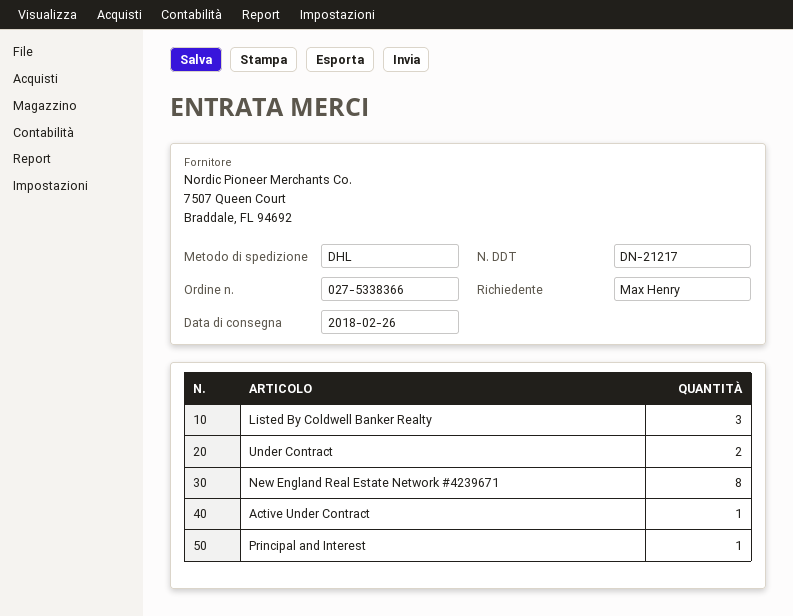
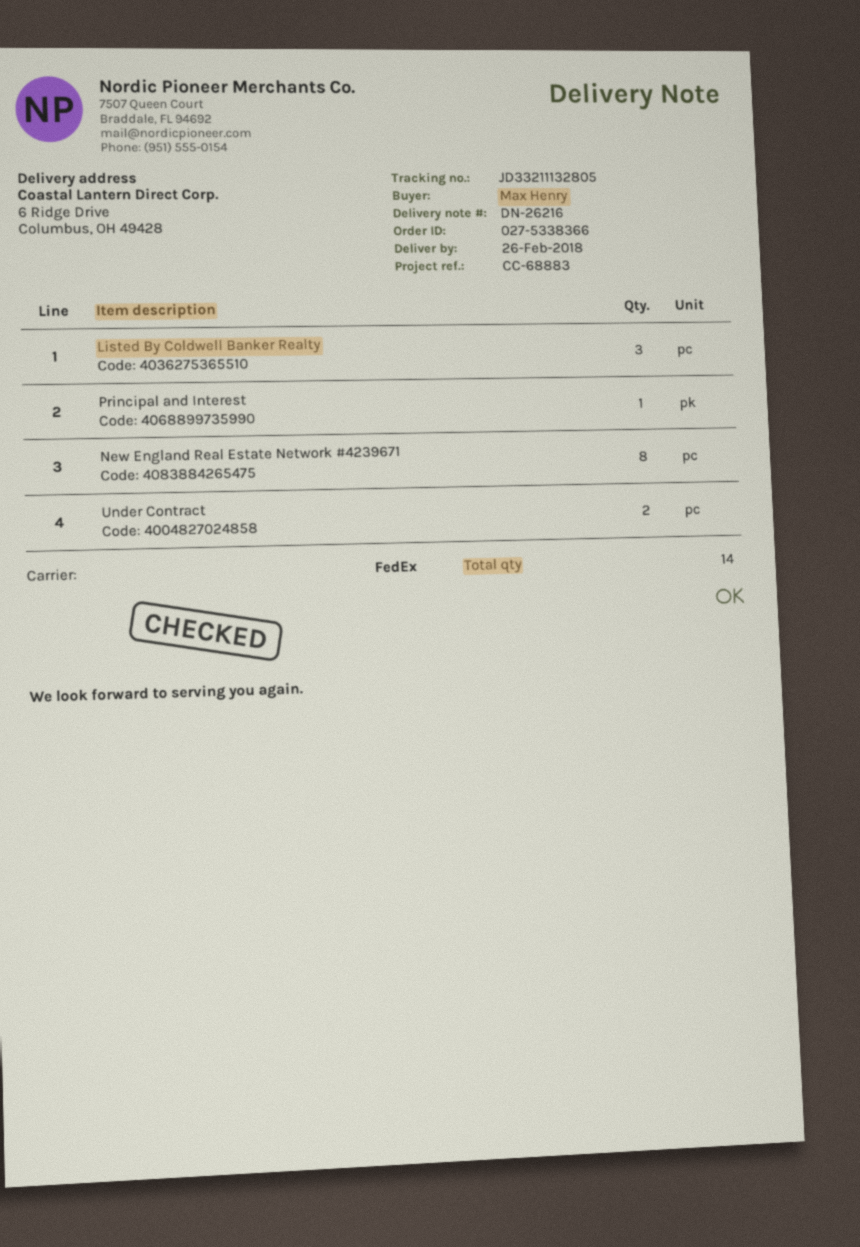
delivery note number: DN-21217 -> DN-26216
shipping method: DHL -> FedEx
Active Under Contract: 1 -> none

